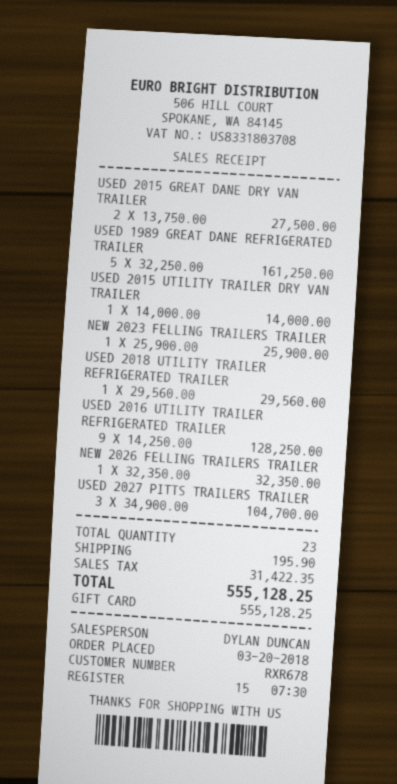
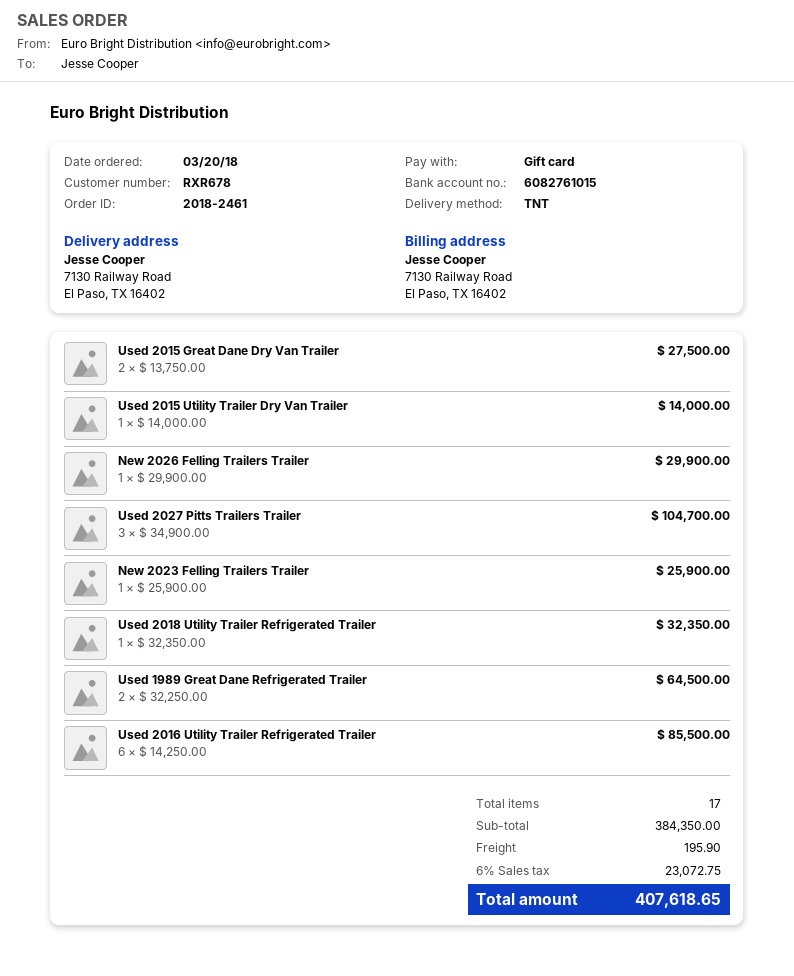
USED 1989 GREAT DANE REFRIGERATED TRAILER: 5 x 32250.00 = 161250.00 -> 2 x 32250.00 = 64500.00
USED 2018 UTILITY TRAILER REFRIGERATED TRAILER: 1 x 29560.00 = 29560.00 -> 1 x 32350.00 = 32350.00
USED 2016 UTILITY TRAILER REFRIGERATED TRAILER: 9 x 14250.00 = 128250.00 -> 6 x 14250.00 = 85500.00
NEW 2026 FELLING TRAILERS TRAILER: 1 x 32350.00 = 32350.00 -> 1 x 29900.00 = 29900.00
total quantity: 23 -> 17
tax: 31422.35 -> 23072.75
total: 555128.25 -> 407618.65

